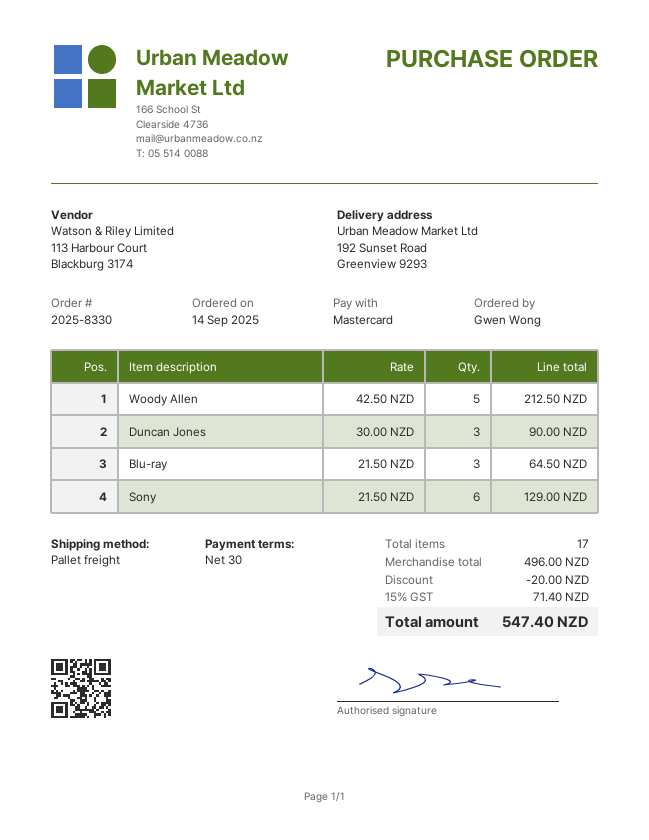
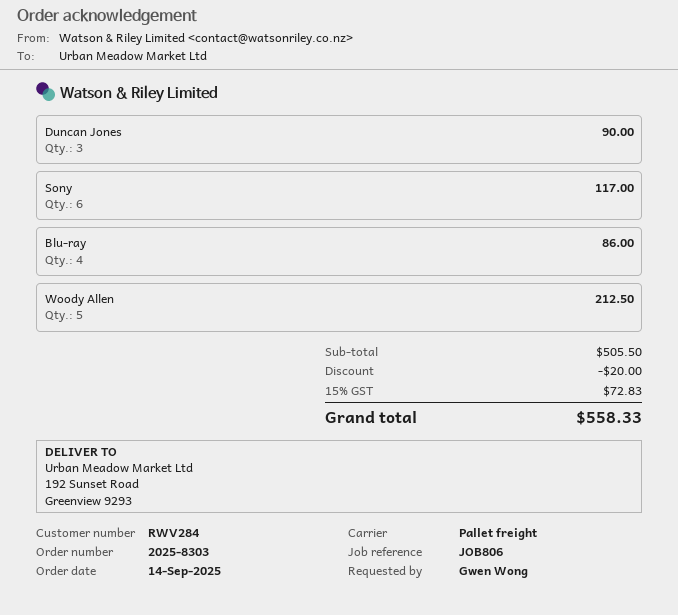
order number: 2025-8330 -> 2025-8303
Blu-ray: 3 for 64.50 -> 4 for 86.00
Sony: 6 for 129.00 -> 6 for 117.00
subtotal: 496.00 -> 505.50
tax: 15% = 71.40 -> 15% = 72.83
total: 547.40 -> 558.33

